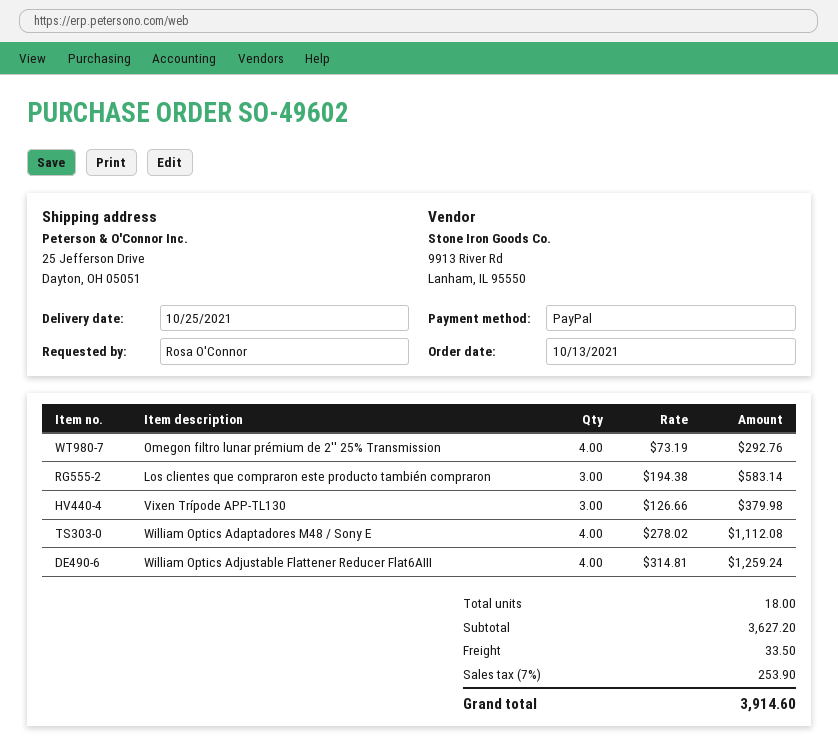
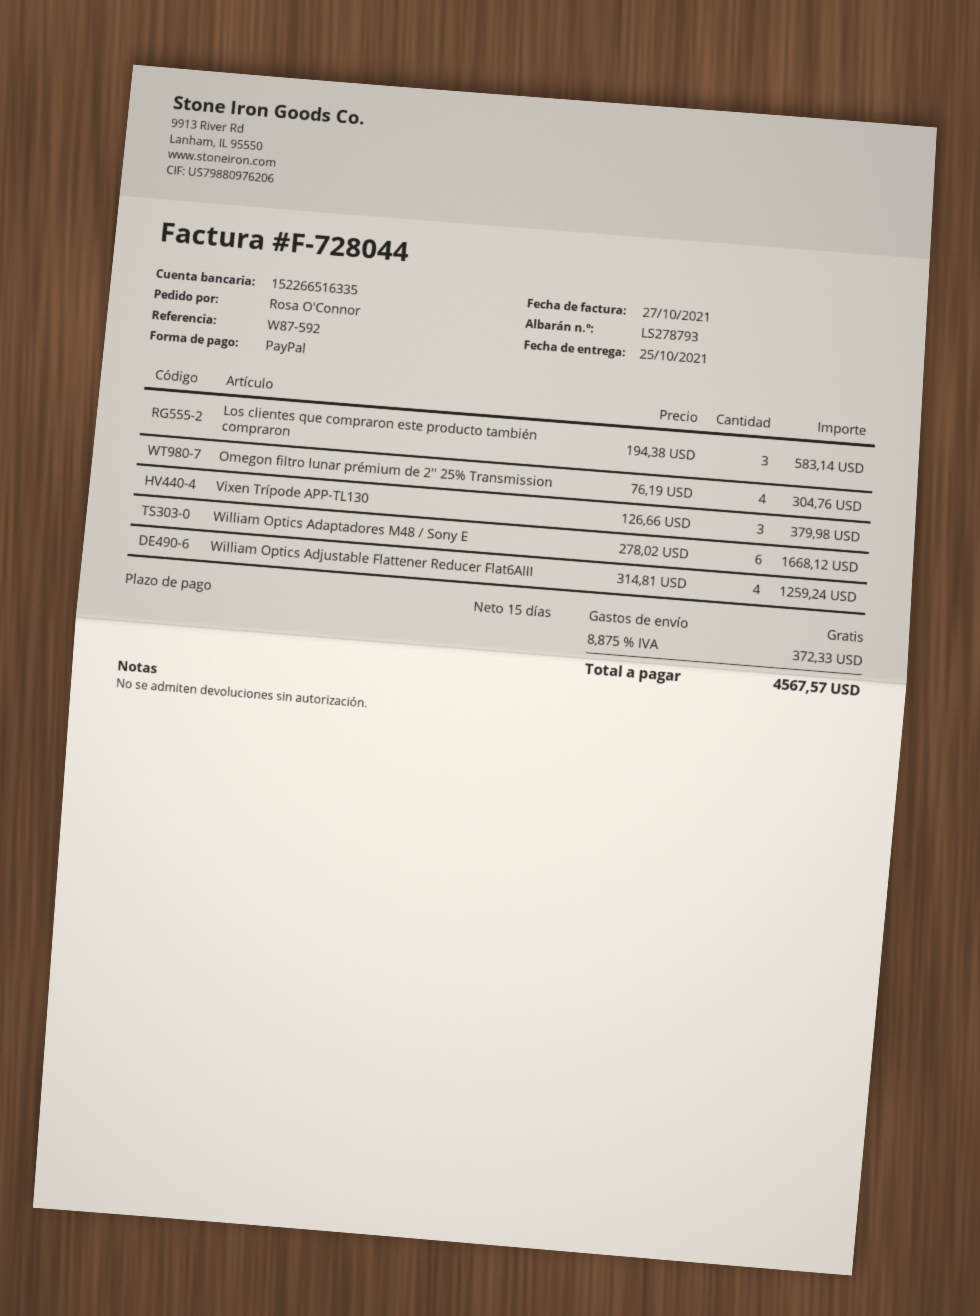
Omegon filtro lunar prémium de 2'' 25% Transmission: 4 x 73.19 = 292.76 -> 4 x 76.19 = 304.76
William Optics Adaptadores M48 / Sony E: 4 x 278.02 = 1112.08 -> 6 x 278.02 = 1668.12
shipping: 33.50 -> 0.00
tax: 7% = 253.90 -> 8.875% = 372.33
total: 3914.60 -> 4567.57

